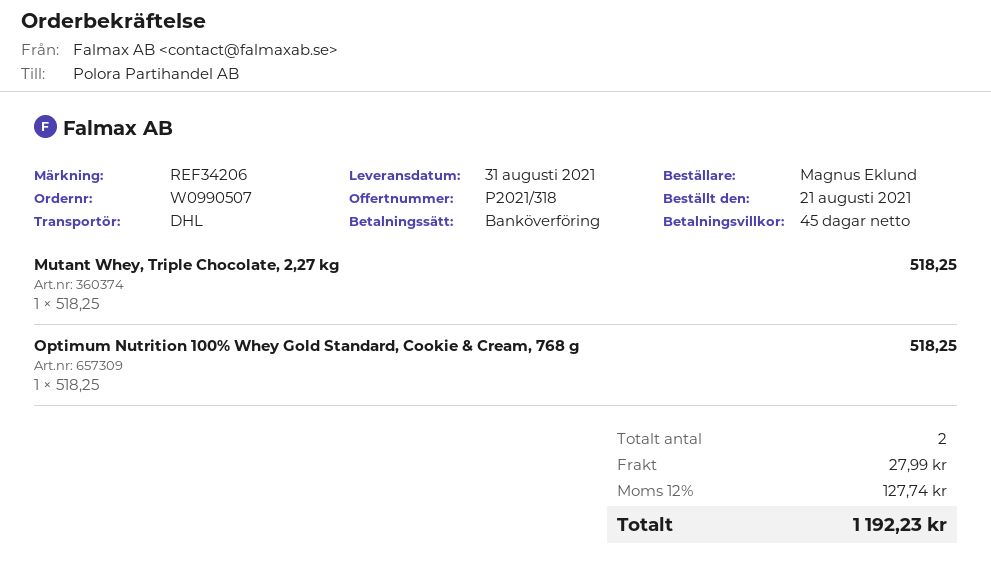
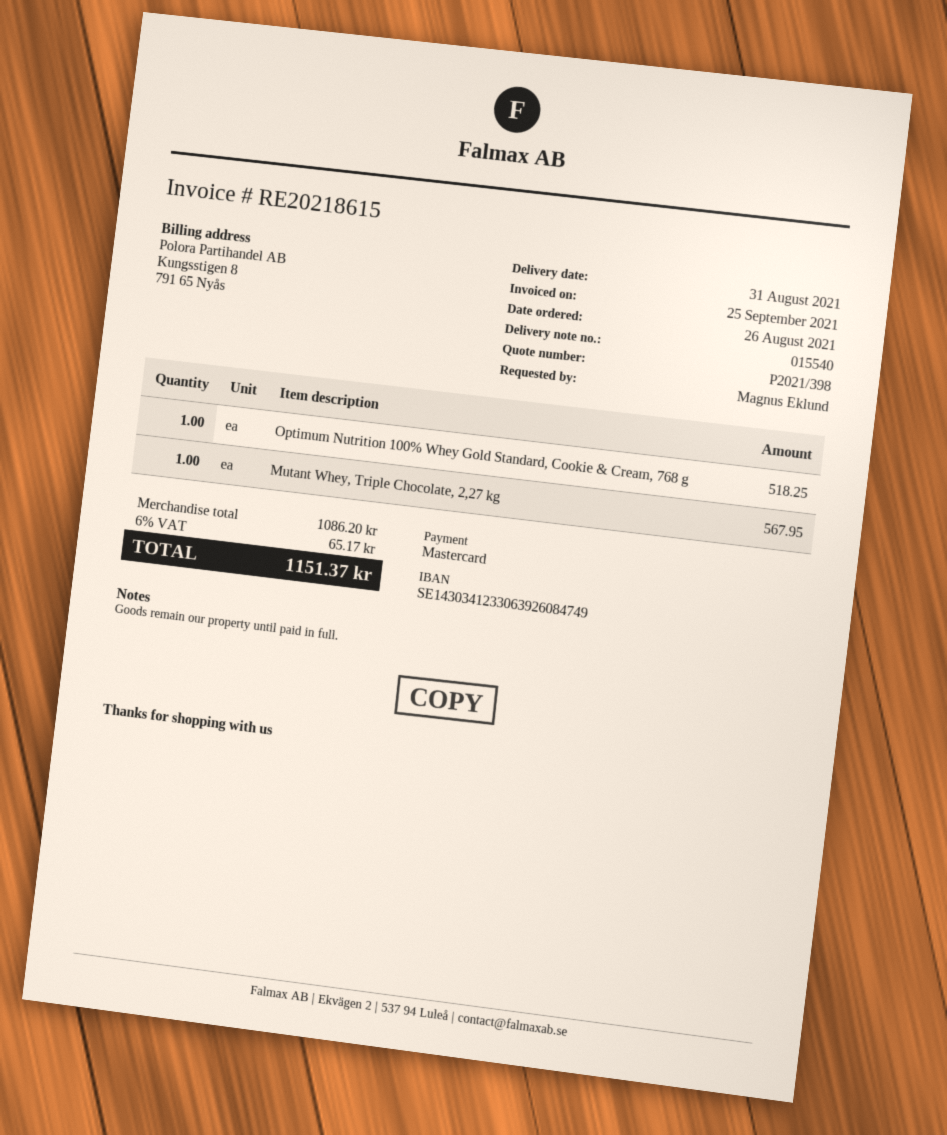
quote number: P2021/318 -> P2021/398
order date: 2021-08-21 -> 2021-08-26
payment method: bank transfer -> Mastercard
Mutant Whey, Triple Chocolate, 2,27 kg: 1 for 518.25 -> 1 for 567.95
shipping: 27.99 -> none
tax: 12% = 127.74 -> 6% = 65.17
total: 1192.23 -> 1151.37

